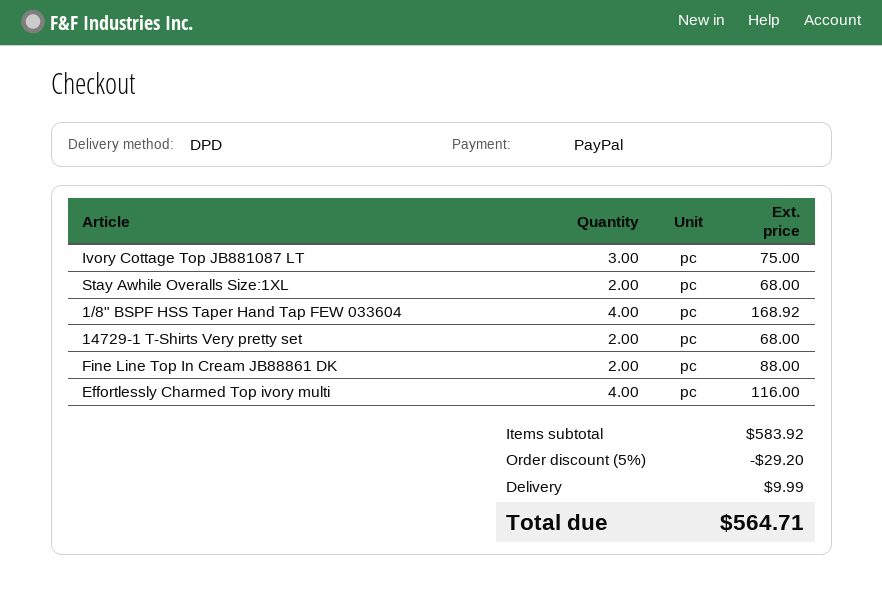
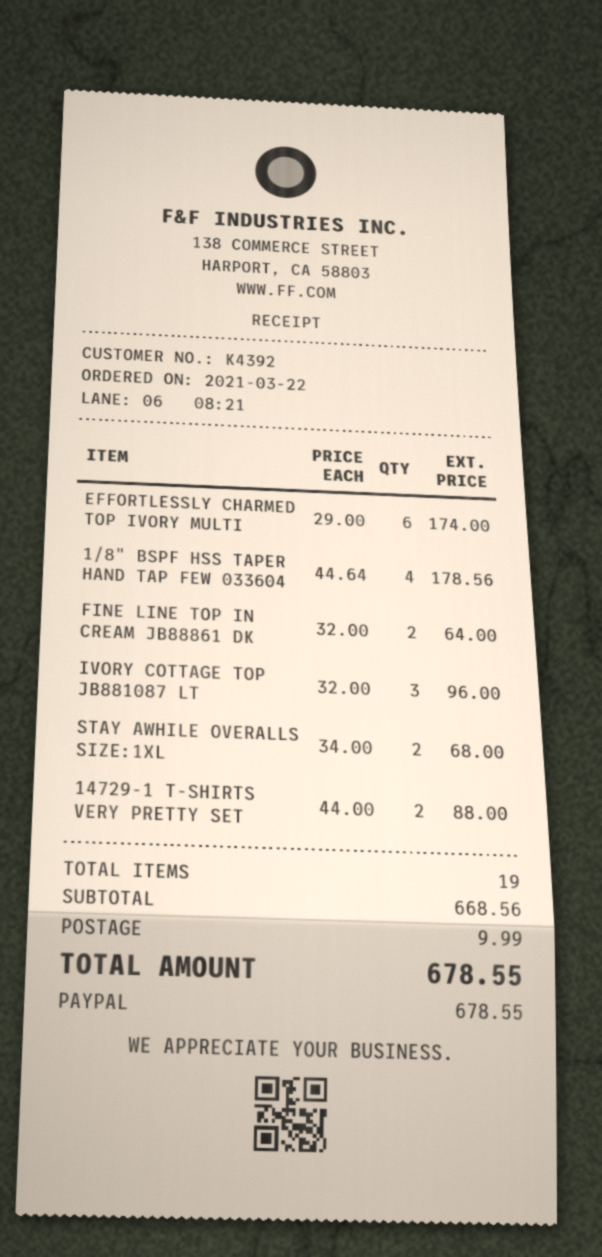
Ivory Cottage Top JB881087 LT: 3 for 75.00 -> 3 for 96.00
1/8" BSPF HSS Taper Hand Tap FEW 033604: 4 for 168.92 -> 4 for 178.56
14729-1 T-Shirts Very pretty set: 2 for 68.00 -> 2 for 88.00
Fine Line Top In Cream JB88861 DK: 2 for 88.00 -> 2 for 64.00
Effortlessly Charmed Top ivory multi: 4 for 116.00 -> 6 for 174.00
subtotal: 583.92 -> 668.56
discount: 5% = 29.20 -> none
total: 564.71 -> 678.55

